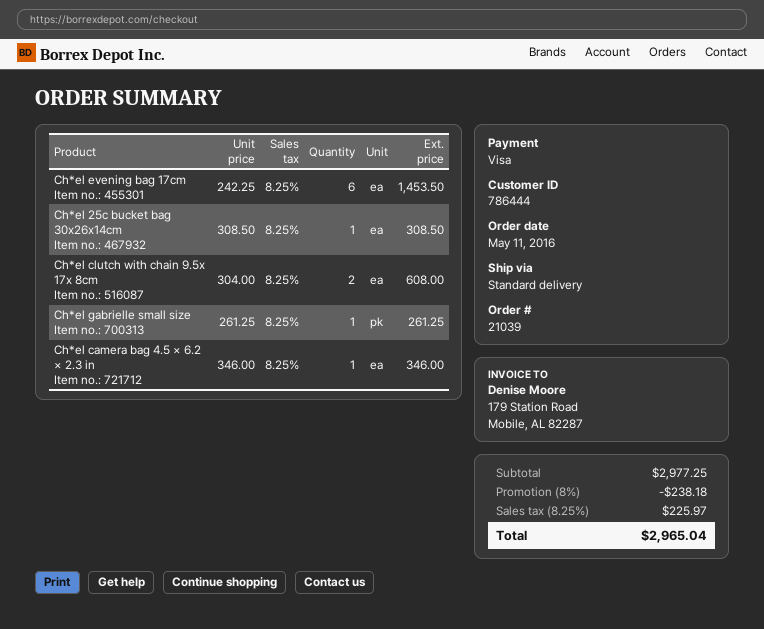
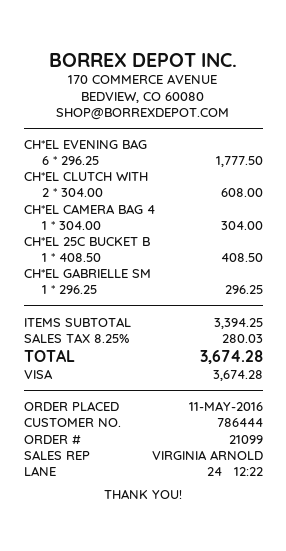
order number: 21039 -> 21099
Ch*el evening bag 17cm: 6 x 242.25 = 1453.50 -> 6 x 296.25 = 1777.50
Ch*el 25c bucket bag 30x26x14cm: 1 x 308.50 = 308.50 -> 1 x 408.50 = 408.50
Ch*el gabrielle small size: 1 x 261.25 = 261.25 -> 1 x 296.25 = 296.25
Ch*el camera bag 4.5 × 6.2 × 2.3 in: 1 x 346.00 = 346.00 -> 1 x 304.00 = 304.00
subtotal: 2977.25 -> 3394.25
discount: 8% = 238.18 -> none
tax: 8.25% = 225.97 -> 8.25% = 280.03
total: 2965.04 -> 3674.28

